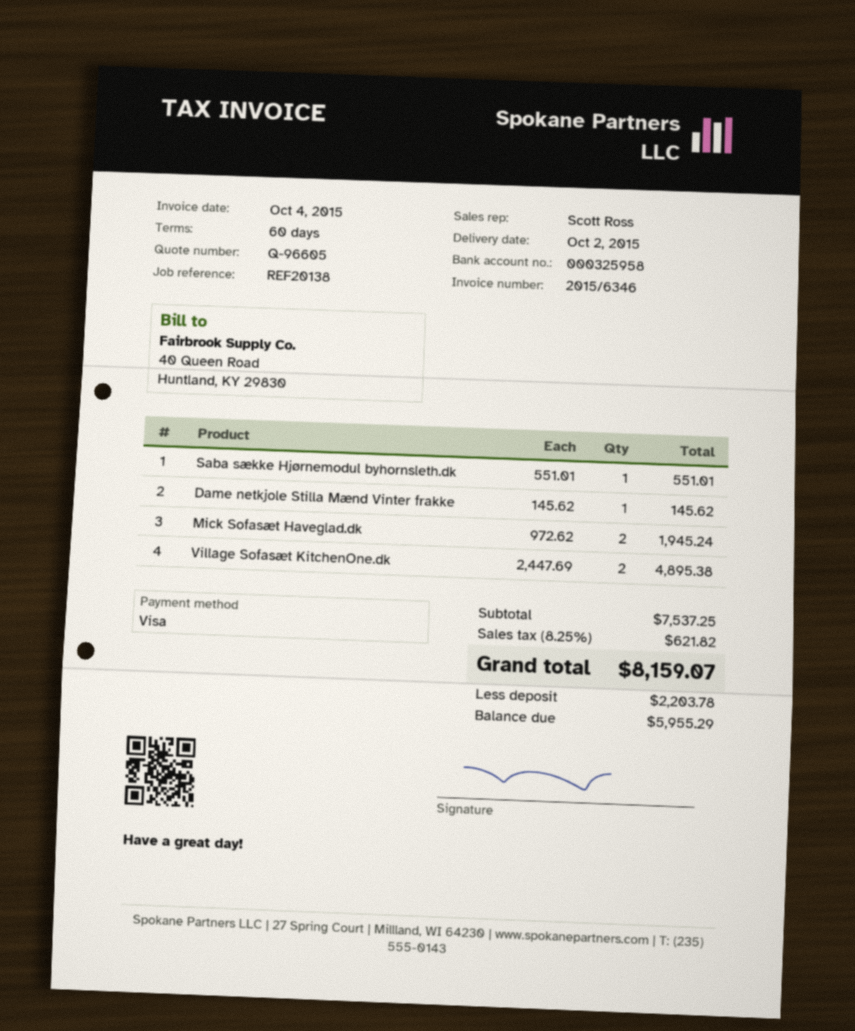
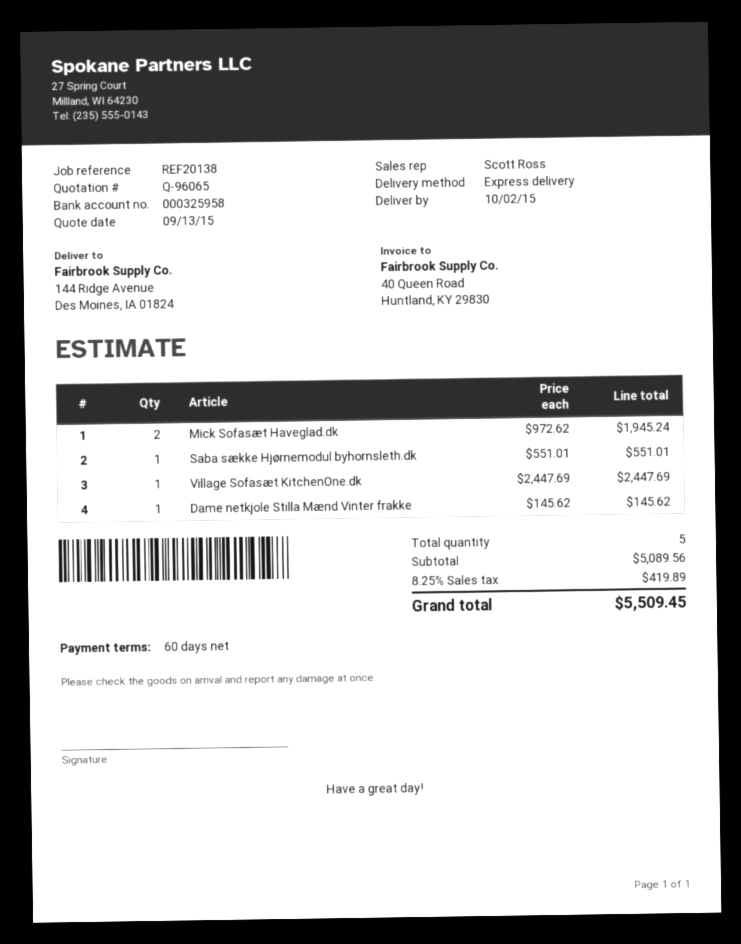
quote number: Q-96605 -> Q-96065
Village Sofasæt KitchenOne.dk: 2 x 2447.69 = 4895.38 -> 1 x 2447.69 = 2447.69
subtotal: 7537.25 -> 5089.56
tax: 8.25% = 621.82 -> 8.25% = 419.89
total: 8159.07 -> 5509.45

